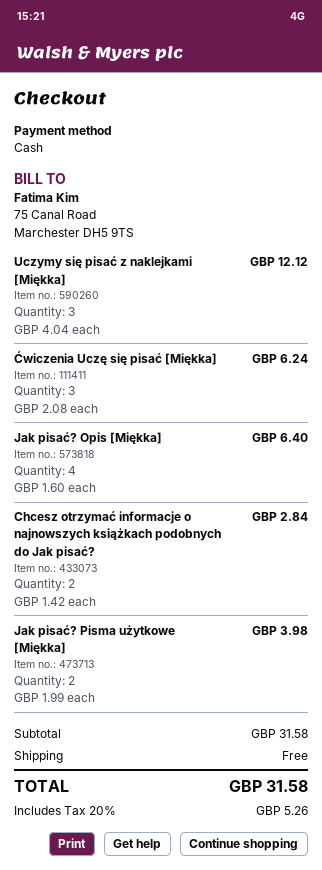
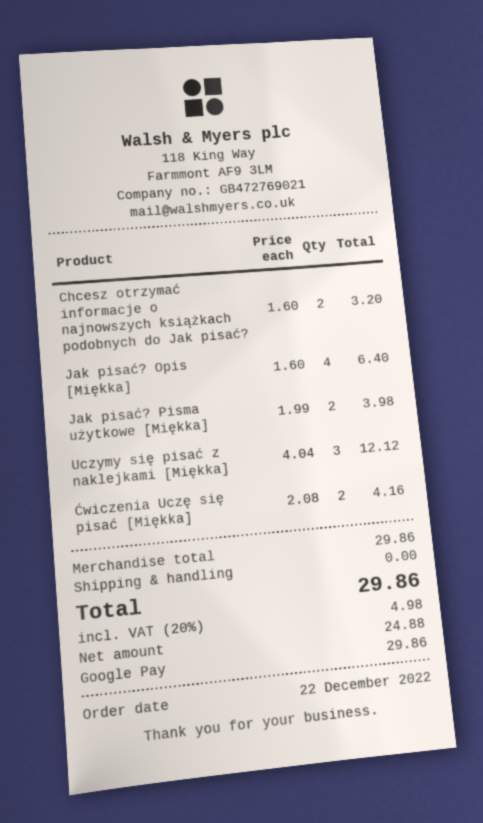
payment method: cash -> Google Pay
Ćwiczenia Uczę się pisać [Miękka]: 3 x 2.08 = 6.24 -> 2 x 2.08 = 4.16
Chcesz otrzymać informacje o najnowszych książkach podobnych do Jak pisać?: 2 x 1.42 = 2.84 -> 2 x 1.60 = 3.20
subtotal: 31.58 -> 29.86
tax: 20% = 5.26 -> 20% = 4.98
total: 31.58 -> 29.86

